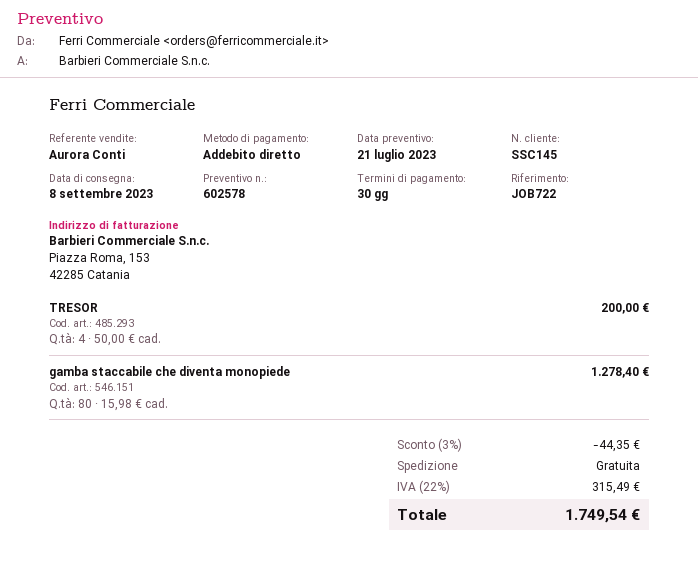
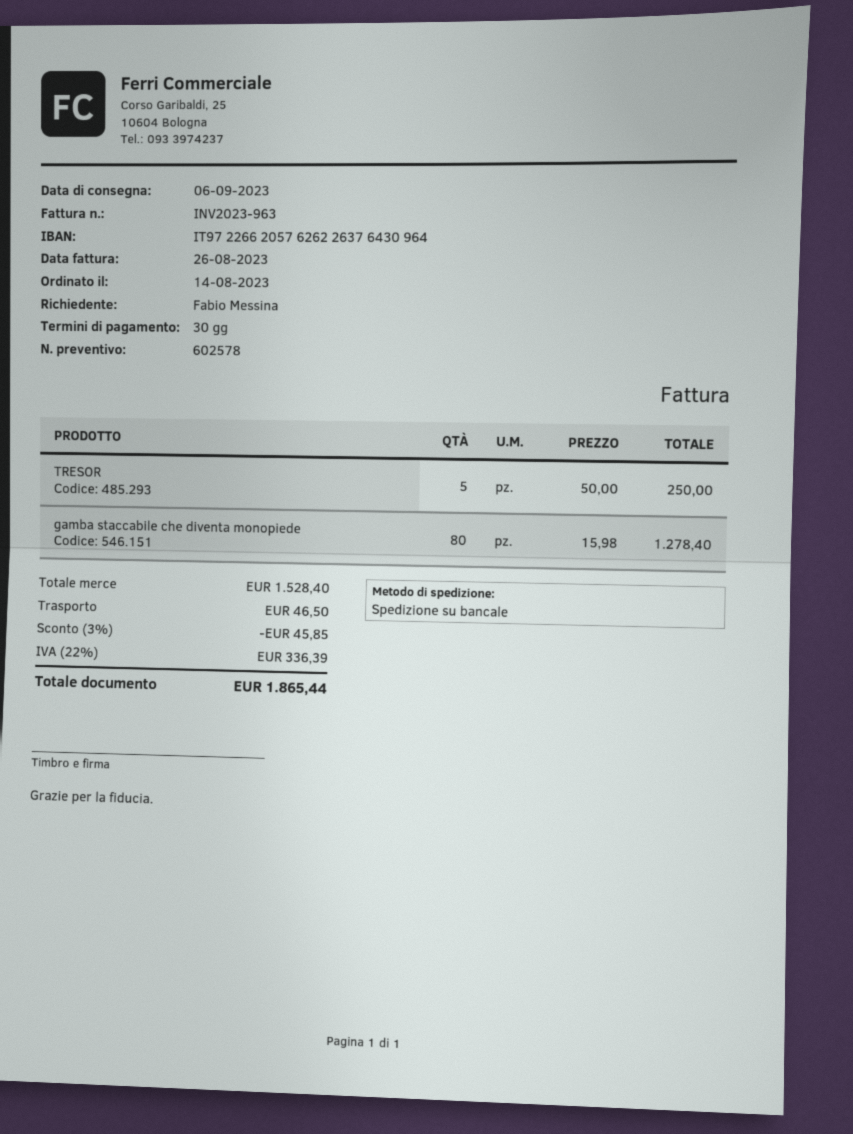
delivery date: 2023-09-08 -> 2023-09-06
TRESOR: 4 x 50.00 = 200.00 -> 5 x 50.00 = 250.00
discount: 3% = 44.35 -> 3% = 45.85
shipping: 0.00 -> 46.50
tax: 22% = 315.49 -> 22% = 336.39
total: 1749.54 -> 1865.44

